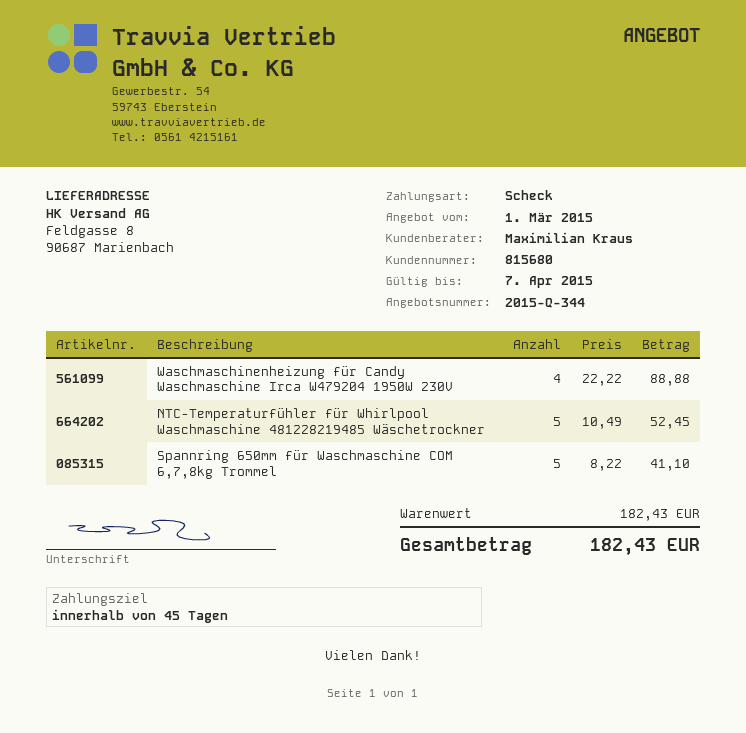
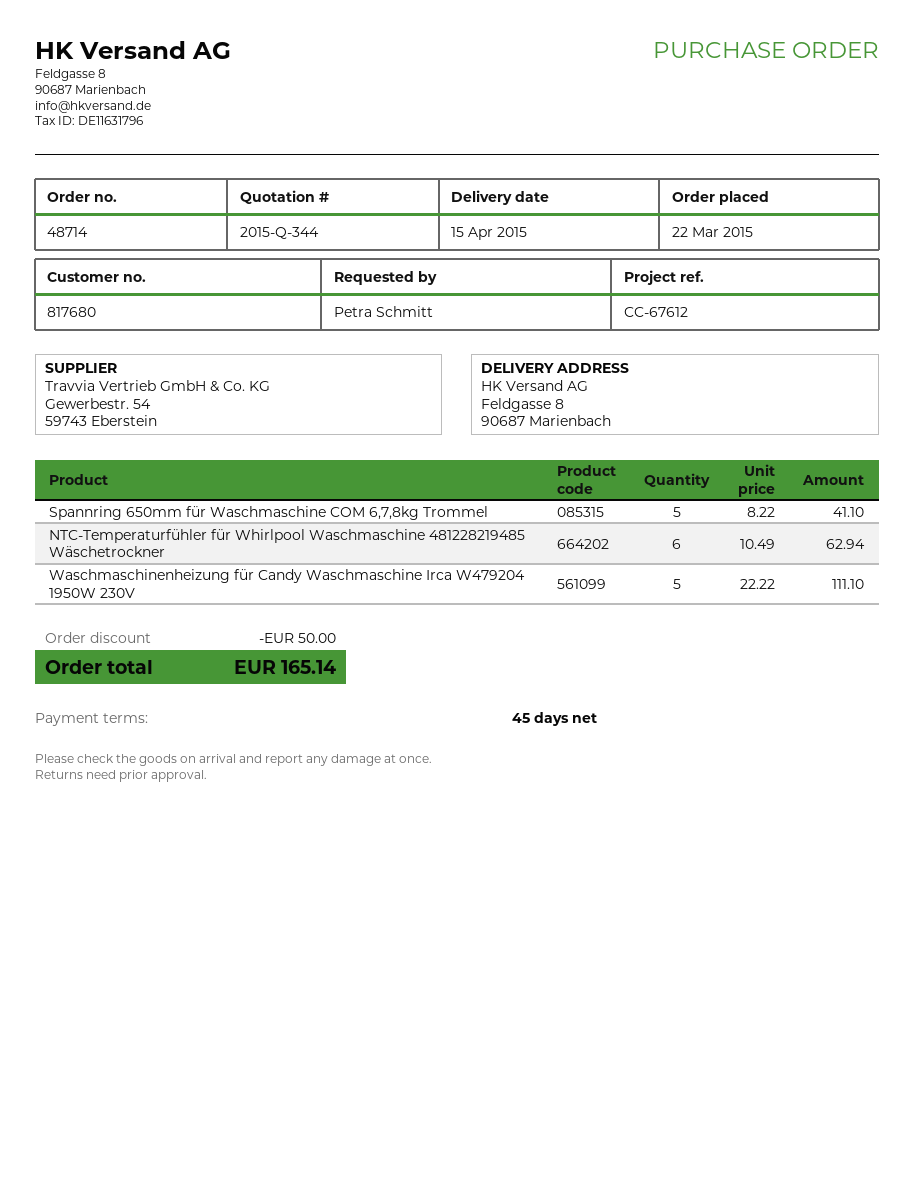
customer number: 815680 -> 817680
Waschmaschinenheizung für Candy Waschmaschine Irca W479204 1950W 230V: 4 x 22.22 = 88.88 -> 5 x 22.22 = 111.10
NTC-Temperaturfühler für Whirlpool Waschmaschine 481228219485 Wäschetrockner: 5 x 10.49 = 52.45 -> 6 x 10.49 = 62.94
discount: none -> 50.00
total: 182.43 -> 165.14

